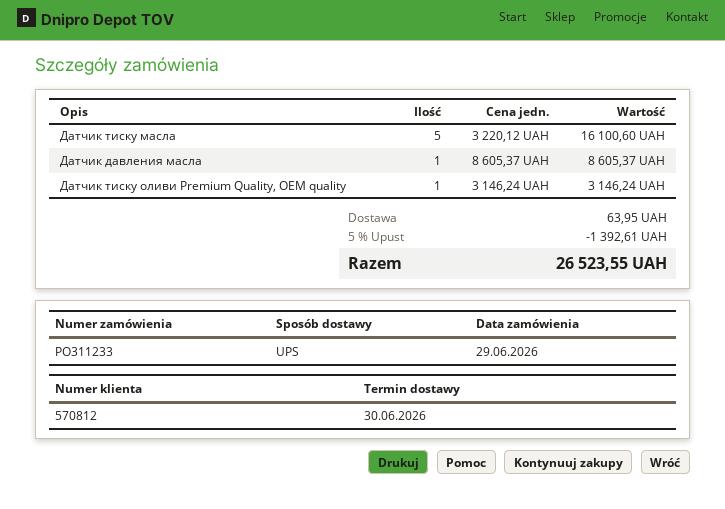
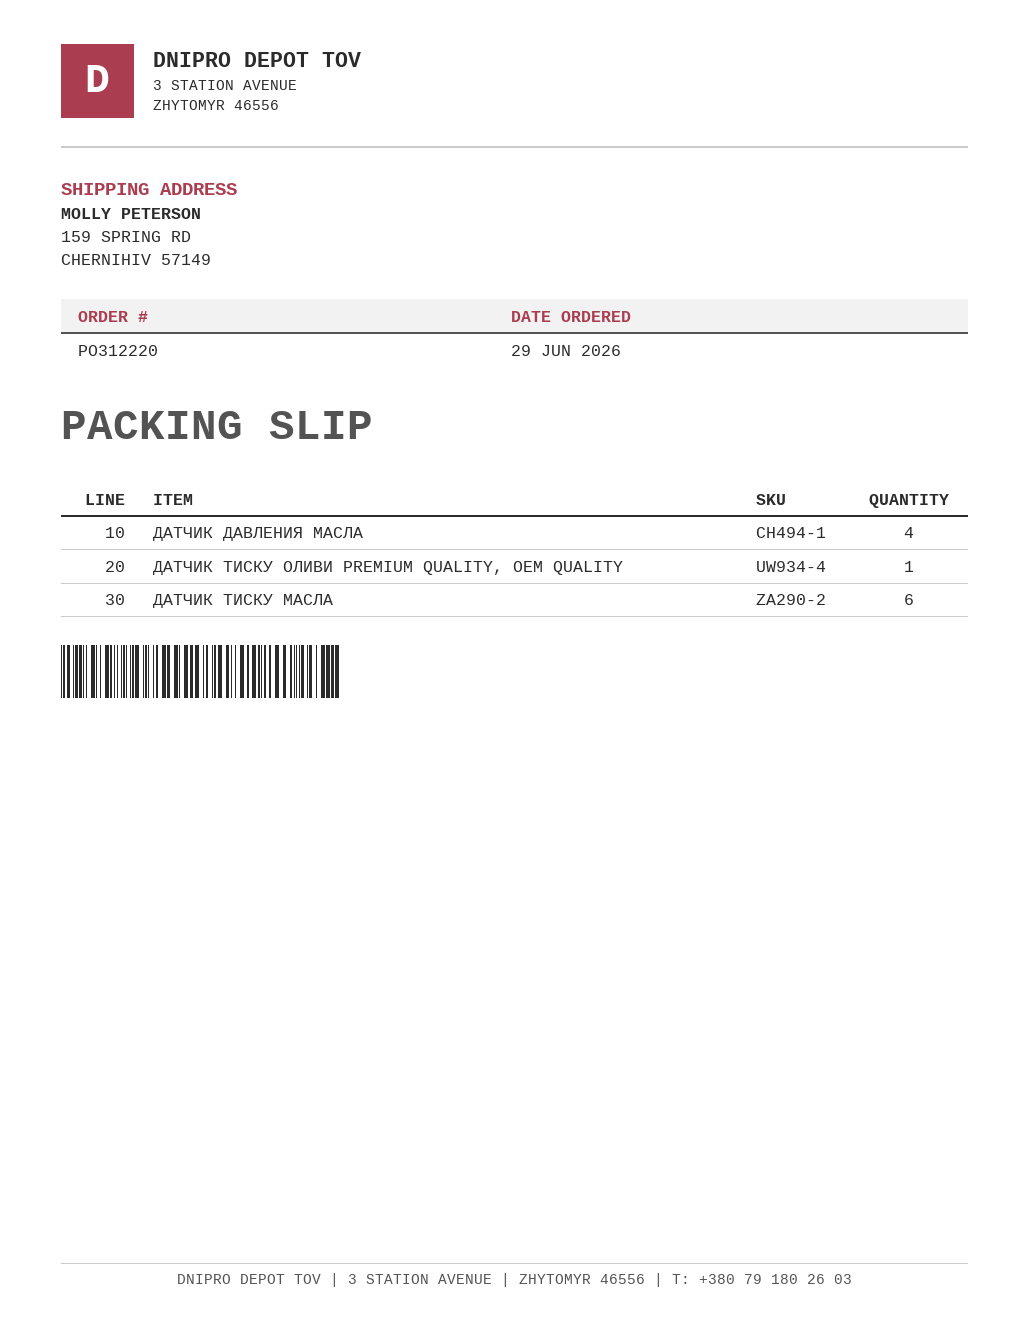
order number: PO311233 -> PO312220
Датчик тиску масла: 5 -> 6
Датчик давления масла: 1 -> 4

